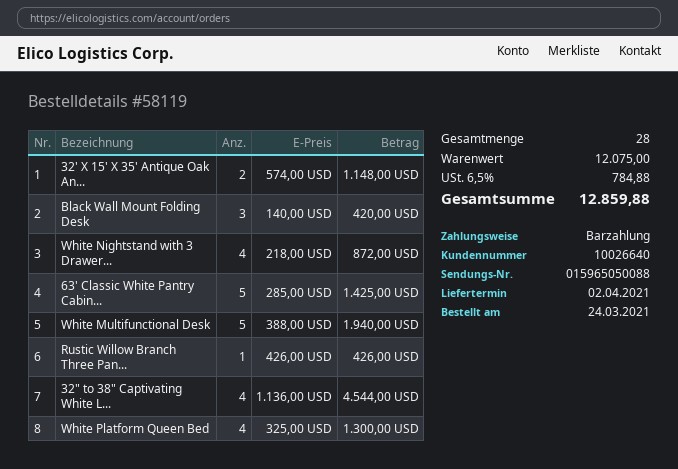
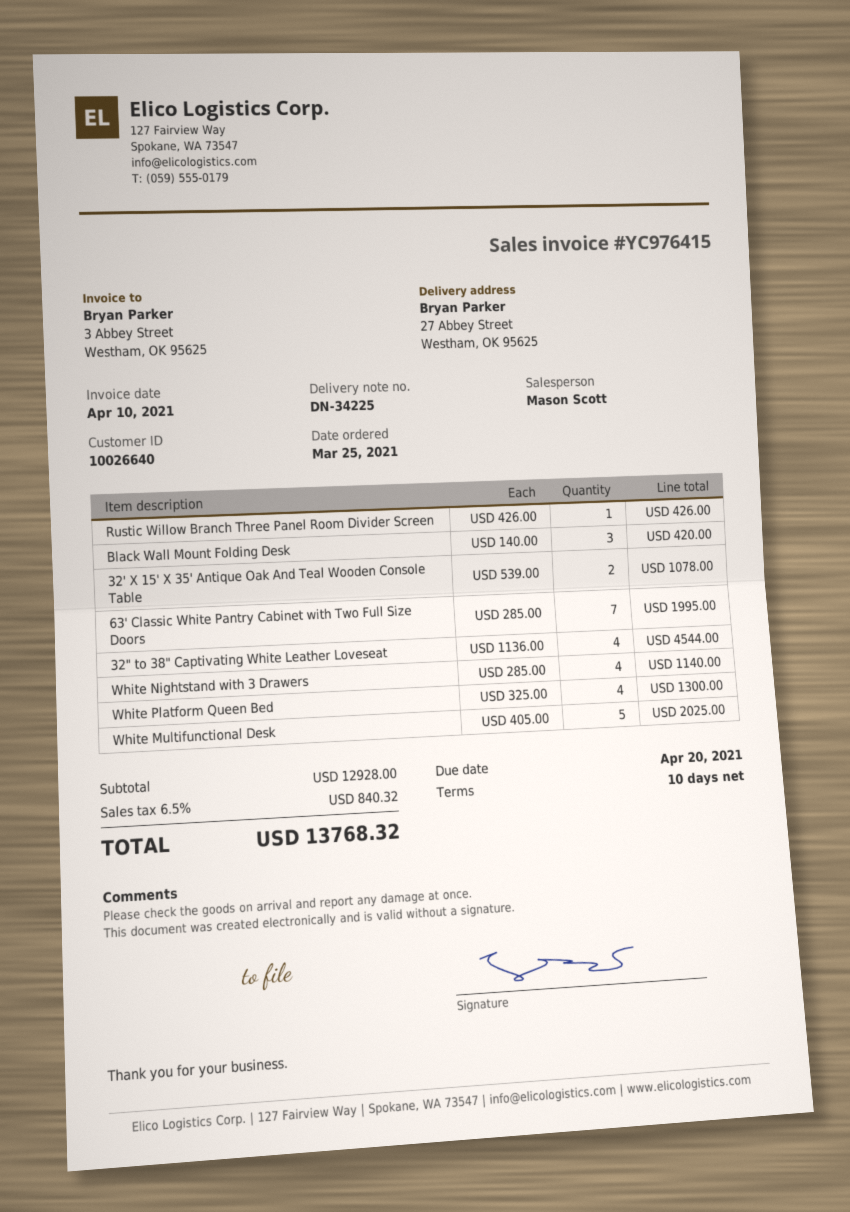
order date: 2021-03-24 -> 2021-03-25
32' X 15' X 35' Antique Oak An...: 2 x 574.00 = 1148.00 -> 2 x 539.00 = 1078.00
White Nightstand with 3 Drawer...: 4 x 218.00 = 872.00 -> 4 x 285.00 = 1140.00
63' Classic White Pantry Cabin...: 5 x 285.00 = 1425.00 -> 7 x 285.00 = 1995.00
White Multifunctional Desk: 5 x 388.00 = 1940.00 -> 5 x 405.00 = 2025.00
subtotal: 12075.00 -> 12928.00
tax: 6.5% = 784.88 -> 6.5% = 840.32
total: 12859.88 -> 13768.32

